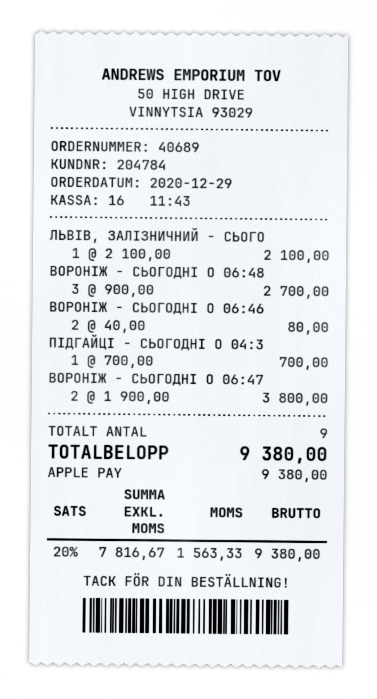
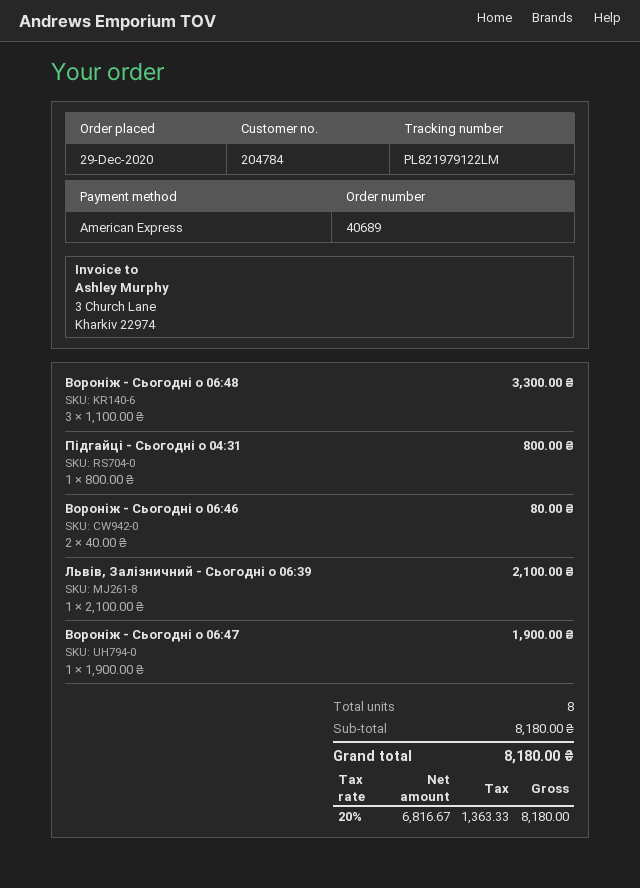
payment method: Apple Pay -> American Express
ВОРОНІЖ - СЬОГОДНІ О 06:48: 3 x 900.00 = 2700.00 -> 3 x 1100.00 = 3300.00
ПІДГАЙЦІ - СЬОГОДНІ О 04:3: 1 x 700.00 = 700.00 -> 1 x 800.00 = 800.00
ВОРОНІЖ - СЬОГОДНІ О 06:47: 2 x 1900.00 = 3800.00 -> 1 x 1900.00 = 1900.00
total quantity: 9 -> 8
net: 7816.67 -> 6816.67
tax: 20% = 1563.33 -> 20% = 1363.33
total: 9380.00 -> 8180.00

